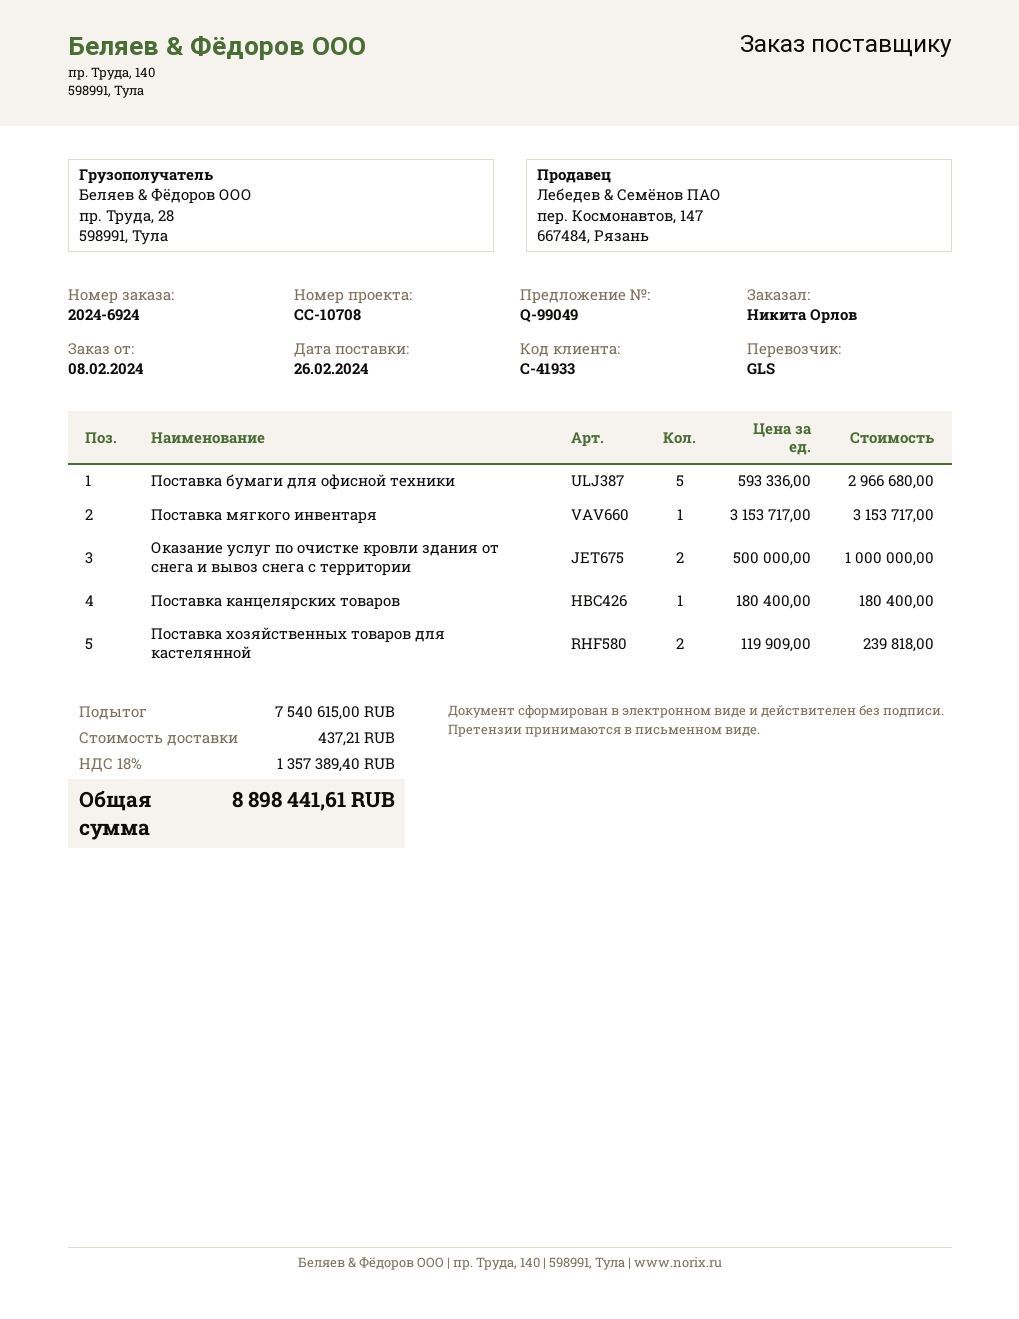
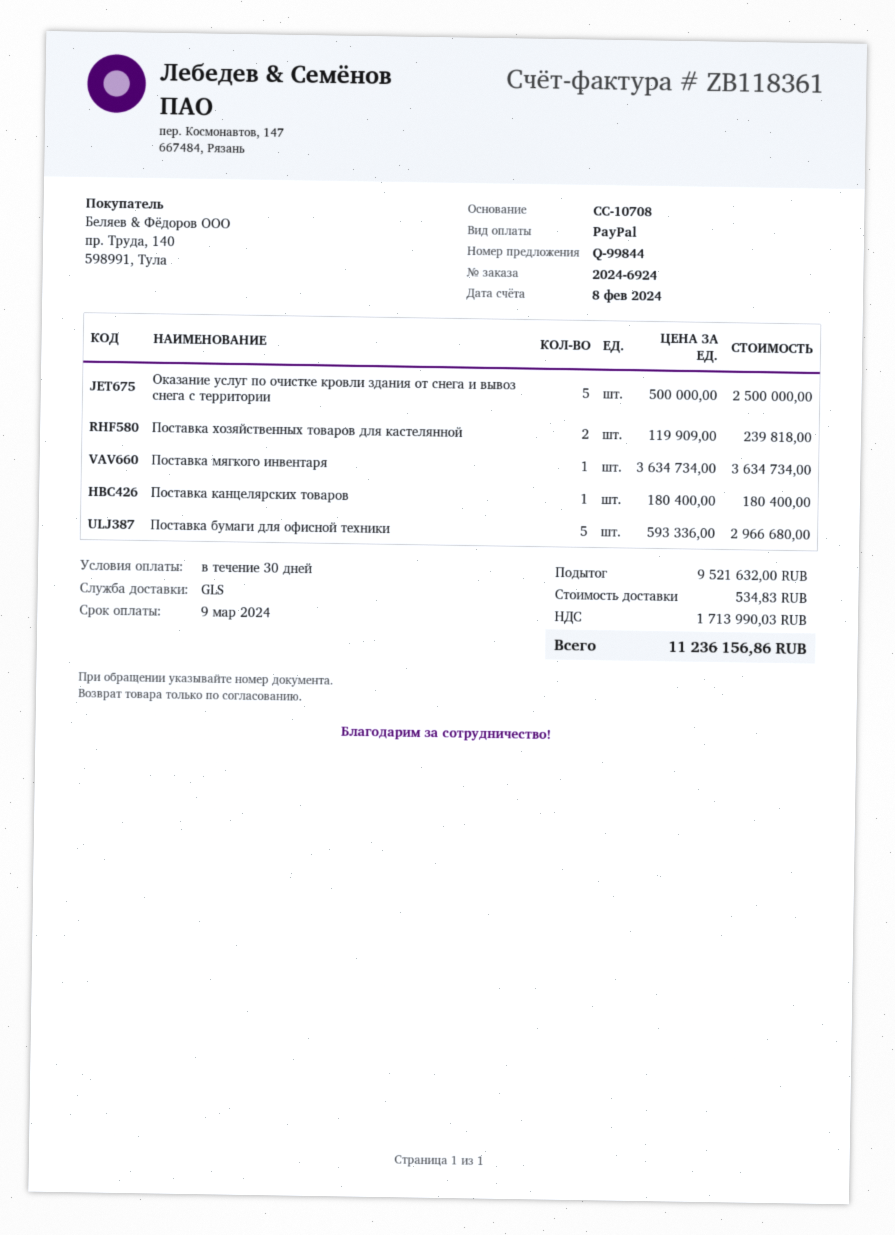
quote number: Q-99049 -> Q-99844
Поставка мягкого инвентаря: 1 x 3153717.00 = 3153717.00 -> 1 x 3634734.00 = 3634734.00
Оказание услуг по очистке кровли здания от снега и вывоз снега с территории: 2 x 500000.00 = 1000000.00 -> 5 x 500000.00 = 2500000.00
subtotal: 7540615.00 -> 9521632.00
shipping: 437.21 -> 534.83
tax: 1357389.40 -> 1713990.03
total: 8898441.61 -> 11236156.86

